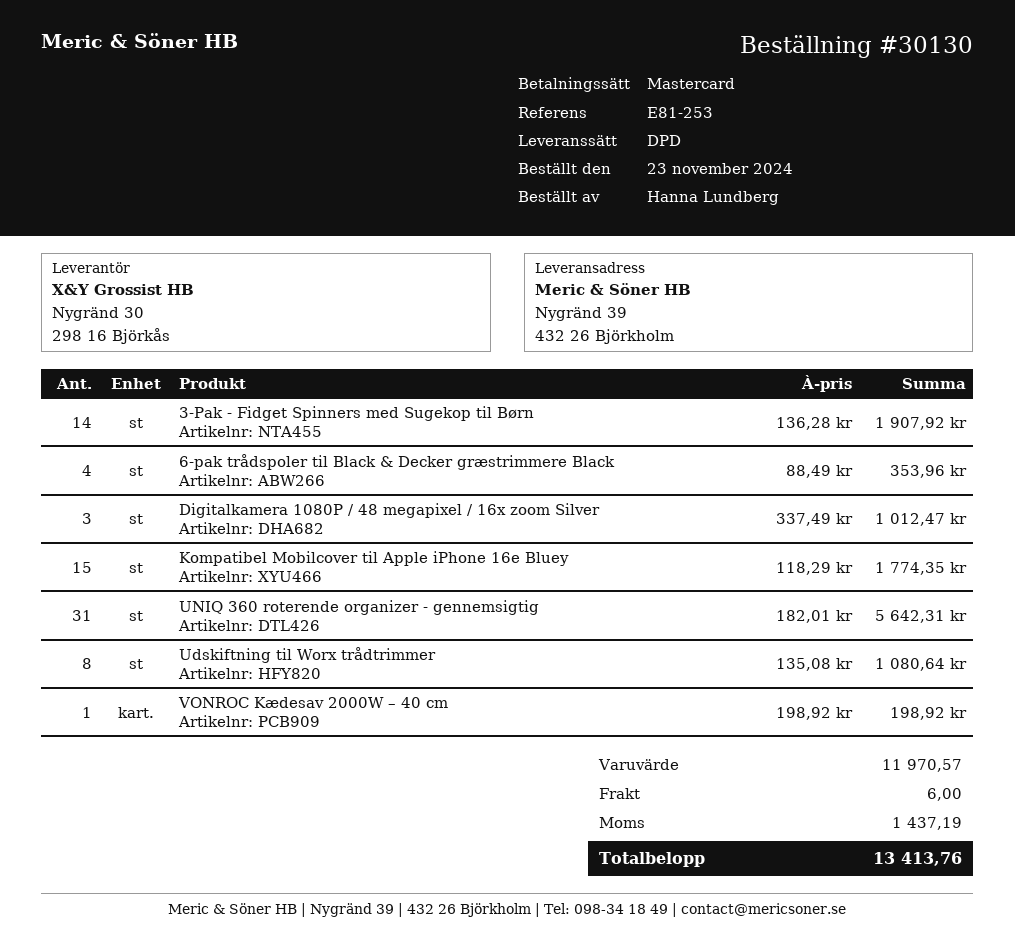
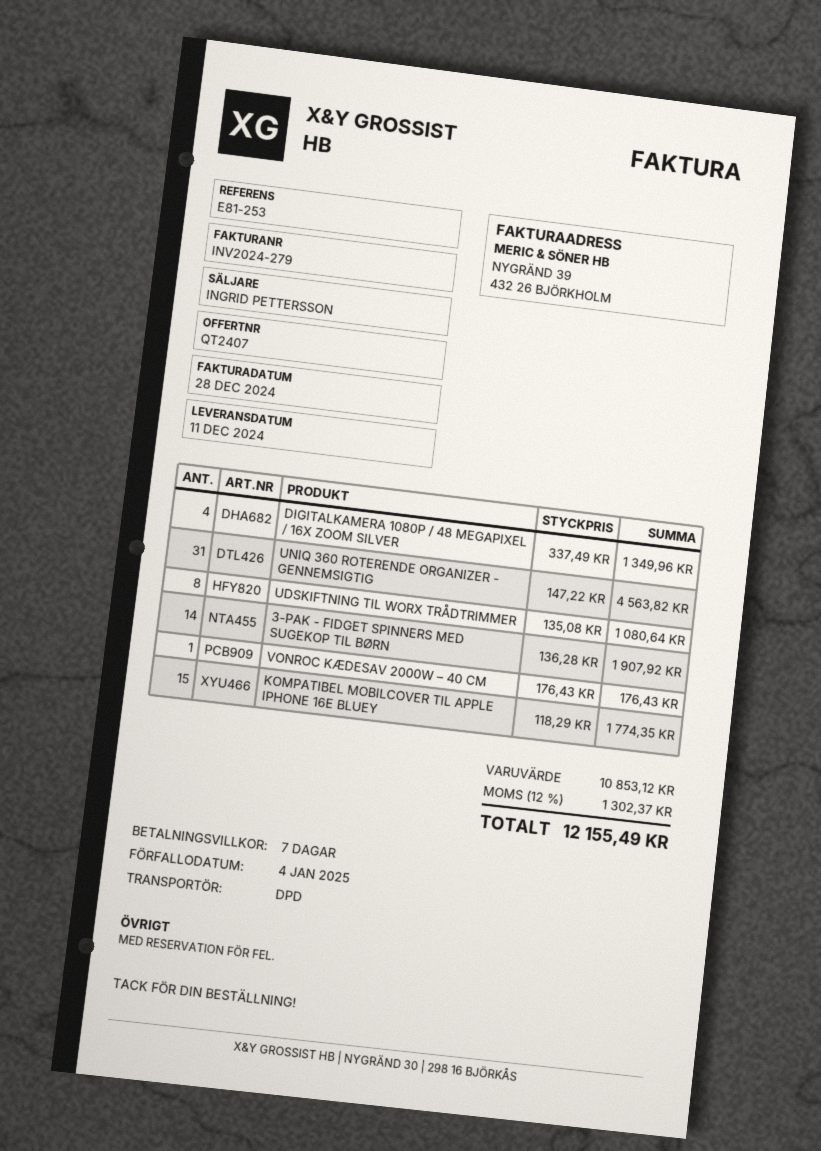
6-pak trådspoler til Black & Decker græstrimmere Black: 4 x 88.49 = 353.96 -> none
Digitalkamera 1080P / 48 megapixel / 16x zoom Silver: 3 x 337.49 = 1012.47 -> 4 x 337.49 = 1349.96
UNIQ 360 roterende organizer - gennemsigtig: 31 x 182.01 = 5642.31 -> 31 x 147.22 = 4563.82
VONROC Kædesav 2000W – 40 cm: 1 x 198.92 = 198.92 -> 1 x 176.43 = 176.43
subtotal: 11970.57 -> 10853.12
shipping: 6.00 -> none
tax: 1437.19 -> 1302.37
total: 13413.76 -> 12155.49

